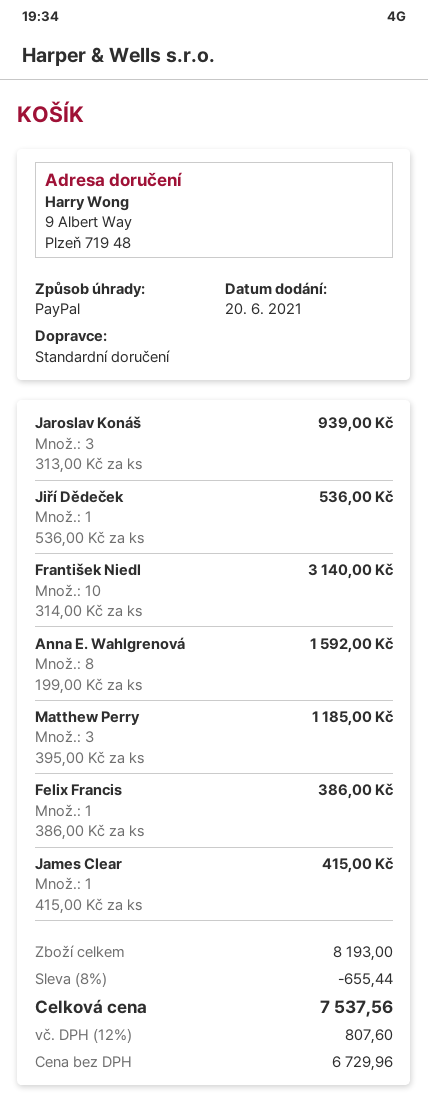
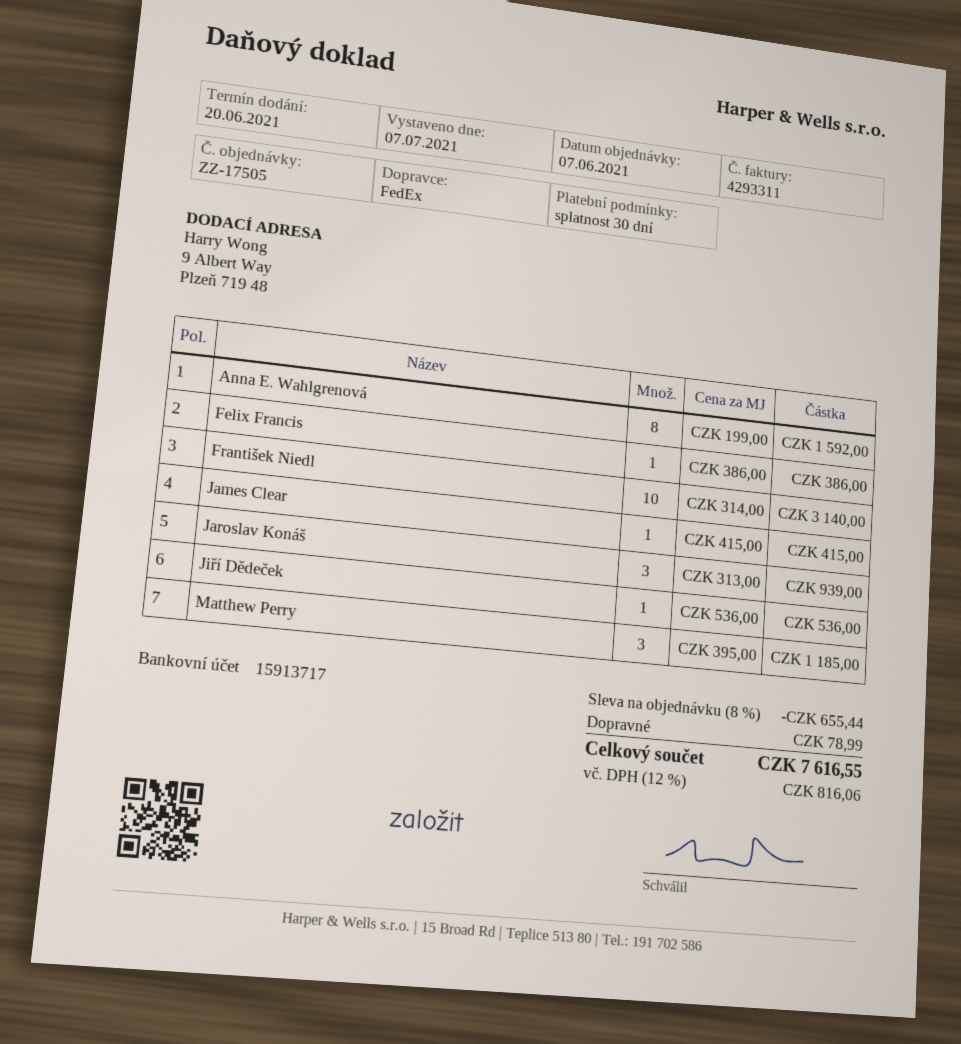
shipping method: standard -> FedEx
shipping: none -> 78.99
tax: 12% = 807.60 -> 12% = 816.06
total: 7537.56 -> 7616.55

